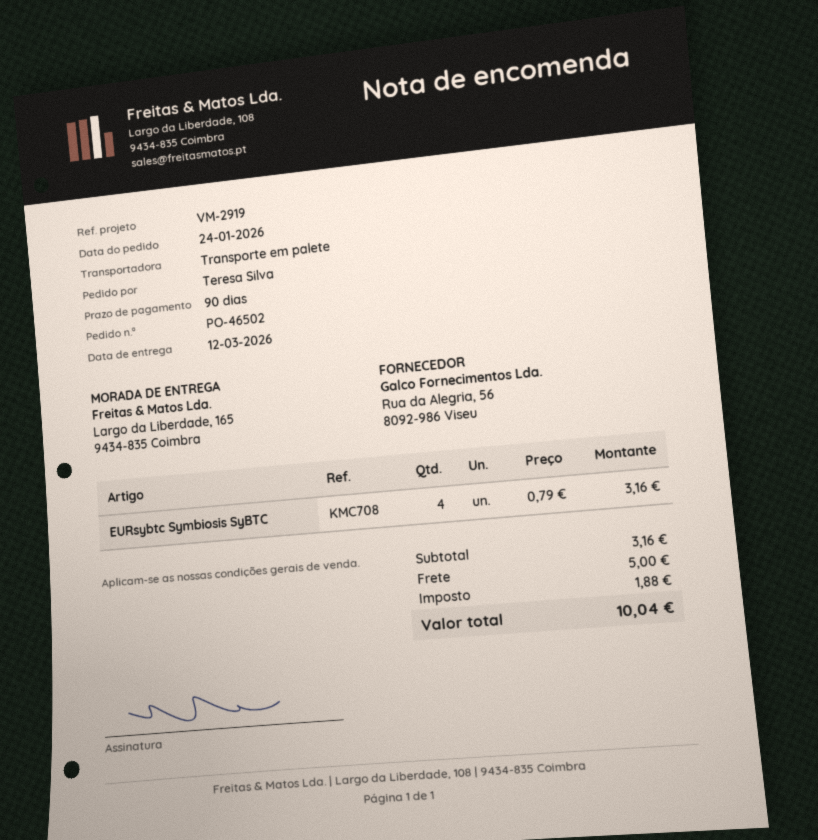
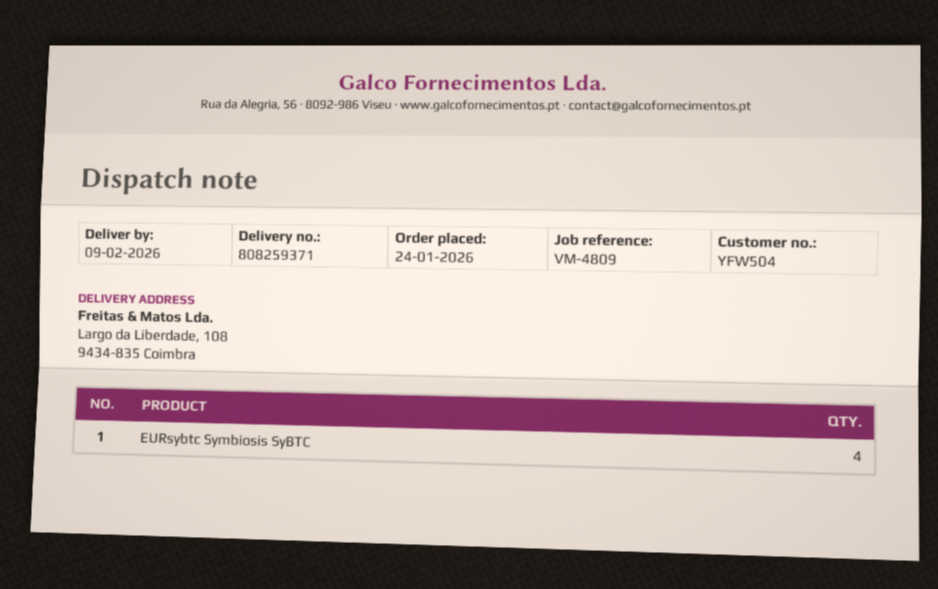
delivery date: 2026-03-12 -> 2026-02-09
reference: VM-2919 -> VM-4809
ship to: Largo da Liberdade, 165, 9434-835 Coimbra -> Largo da Liberdade, 108, 9434-835 Coimbra

